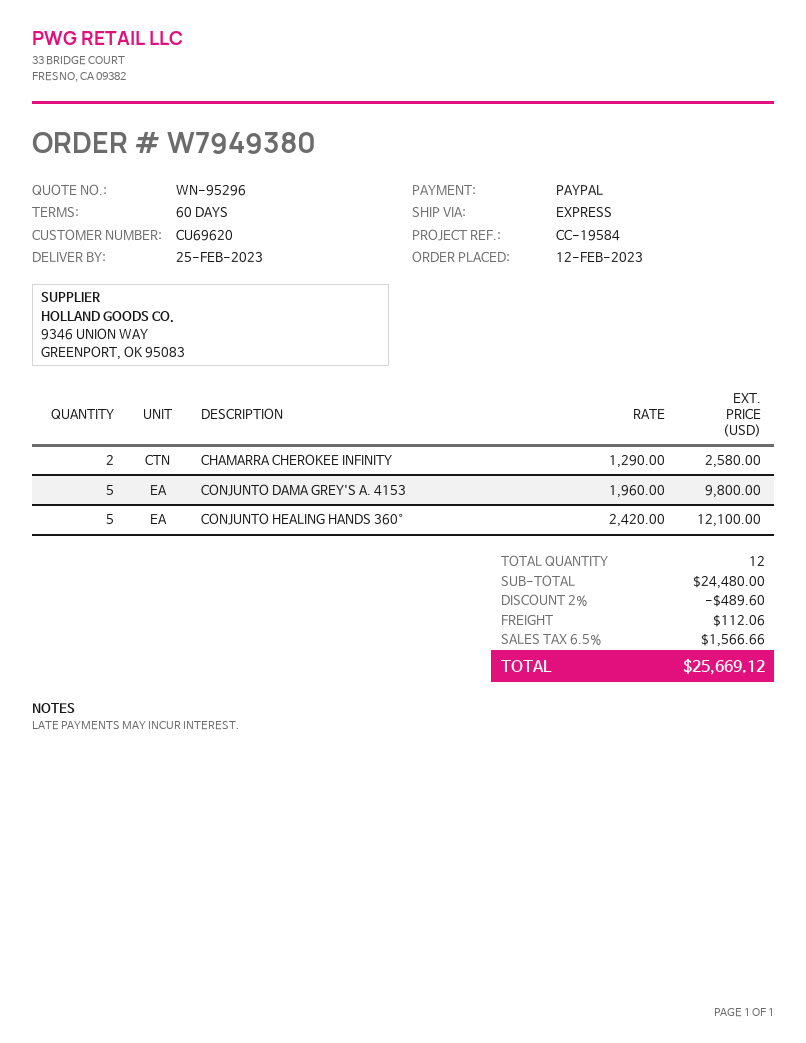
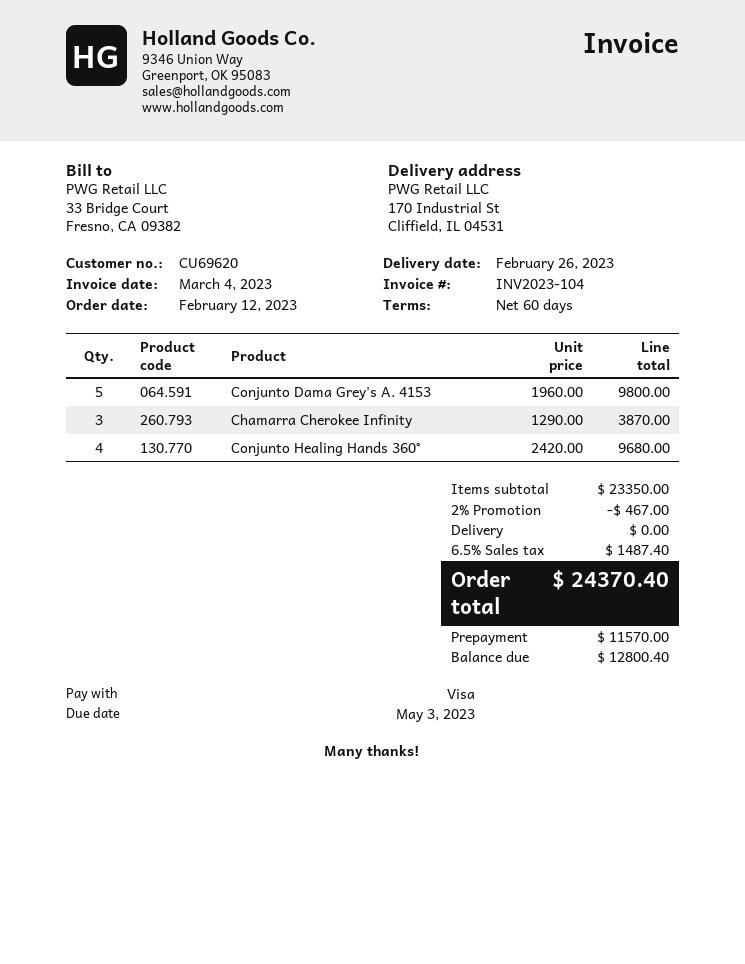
delivery date: 2023-02-25 -> 2023-02-26
payment method: PayPal -> Visa
CHAMARRA CHEROKEE INFINITY: 2 x 1290.00 = 2580.00 -> 3 x 1290.00 = 3870.00
CONJUNTO HEALING HANDS 360°: 5 x 2420.00 = 12100.00 -> 4 x 2420.00 = 9680.00
subtotal: 24480.00 -> 23350.00
discount: 2% = 489.60 -> 2% = 467.00
shipping: 112.06 -> 0.00
tax: 6.5% = 1566.66 -> 6.5% = 1487.40
total: 25669.12 -> 24370.40

